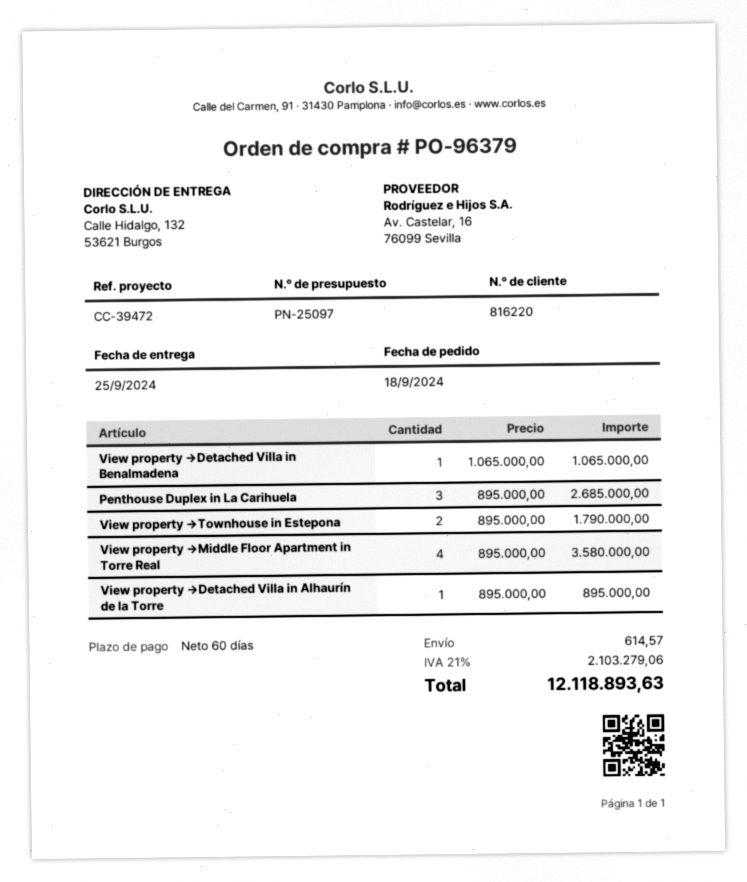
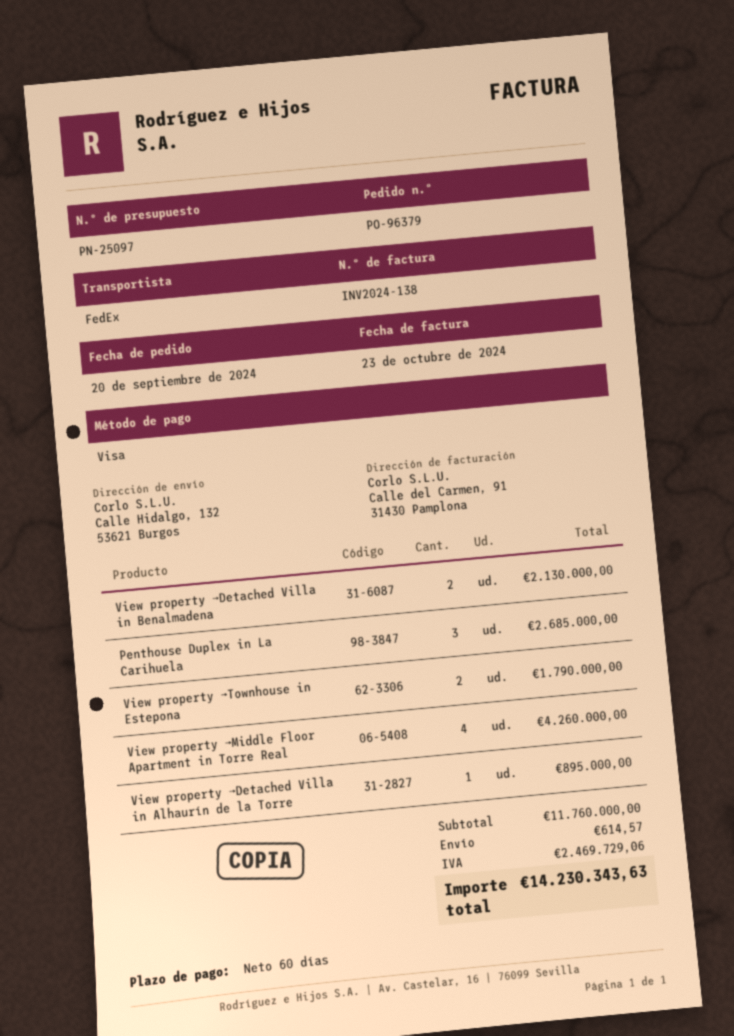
order date: 2024-09-18 -> 2024-09-20
View property →Detached Villa in Benalmadena: 1 for 1065000.00 -> 2 for 2130000.00
View property →Middle Floor Apartment in Torre Real: 4 for 3580000.00 -> 4 for 4260000.00
tax: 2103279.06 -> 2469729.06
total: 12118893.63 -> 14230343.63

